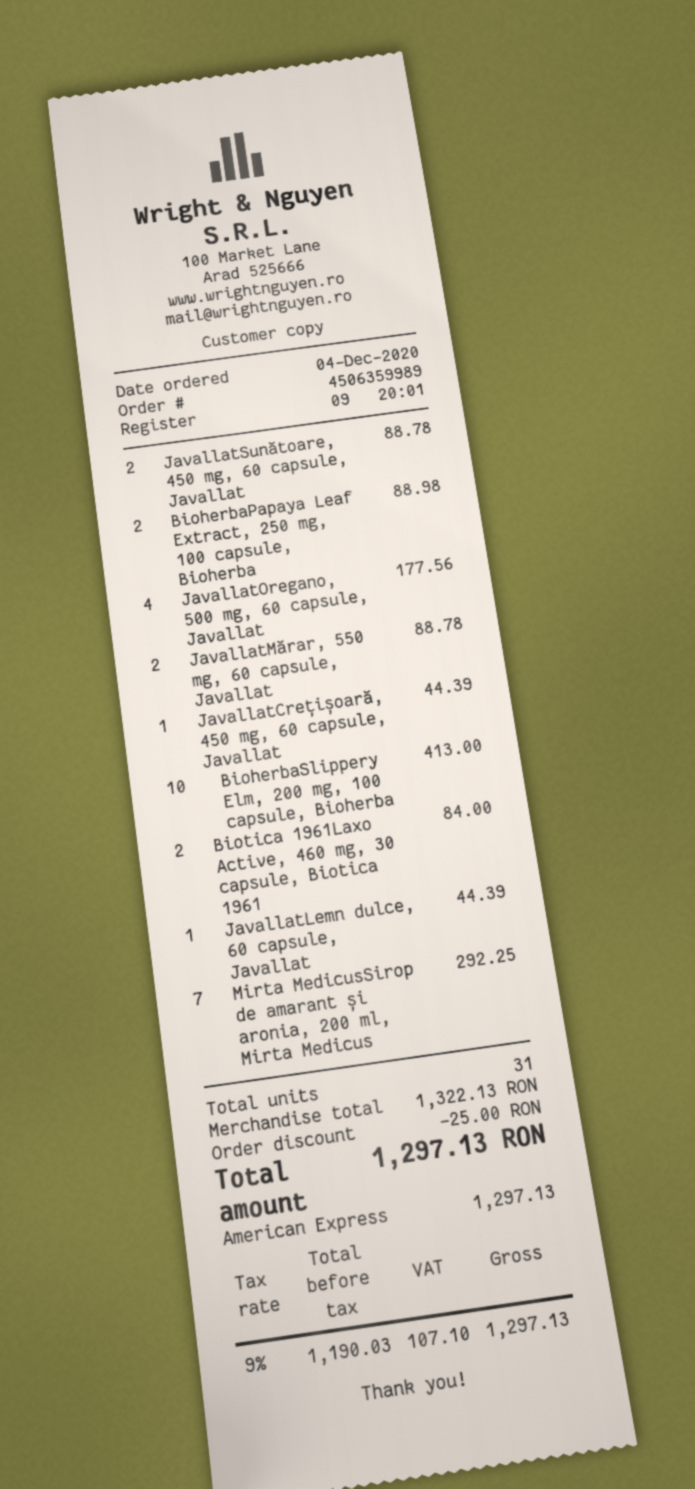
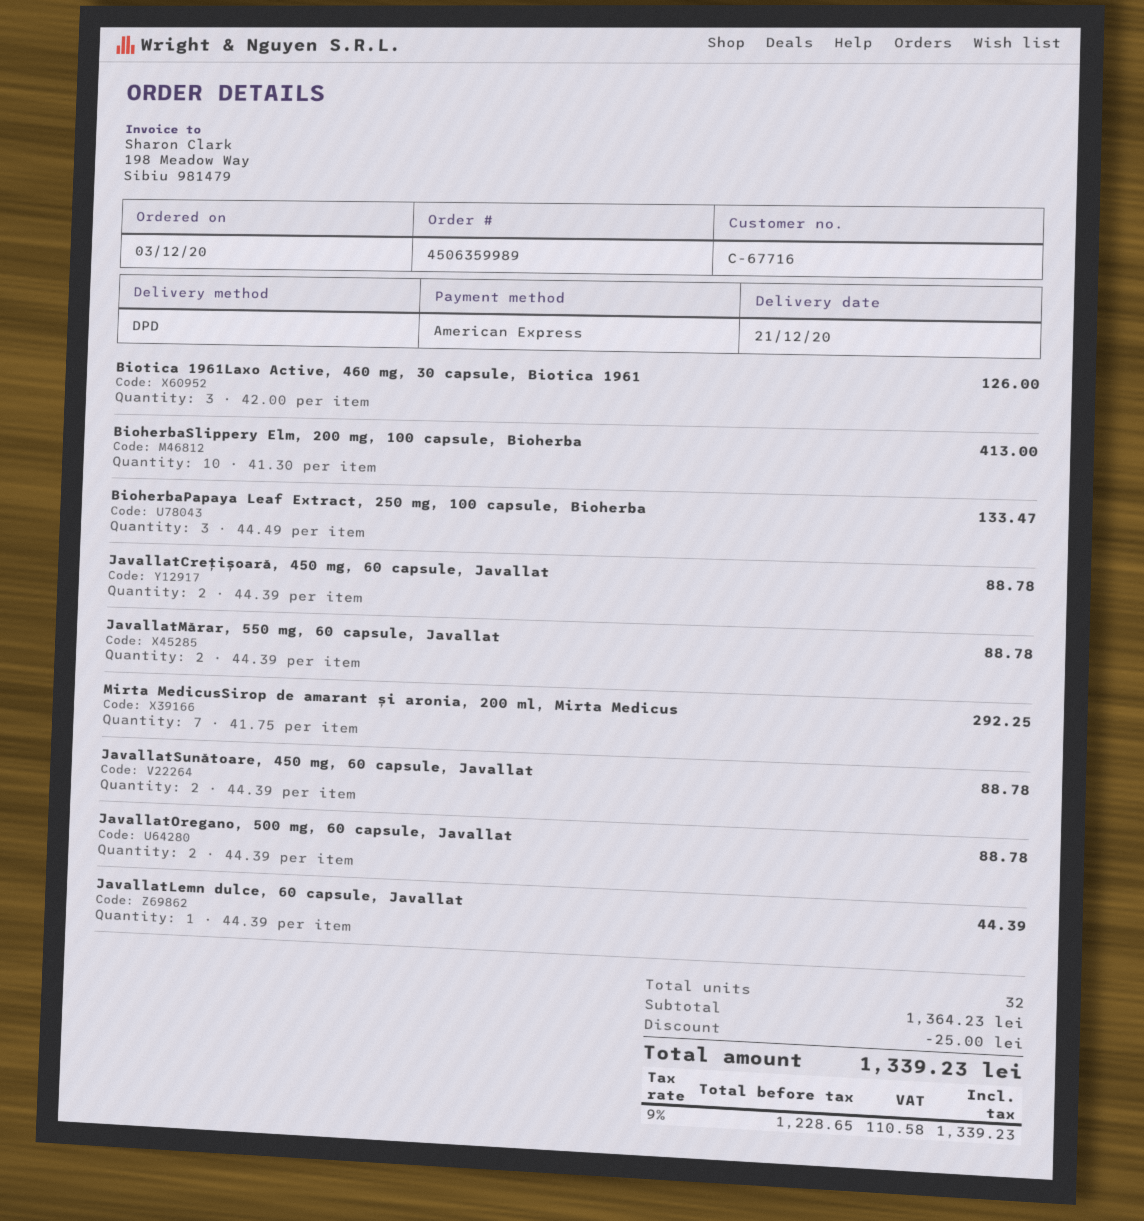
order date: 2020-12-04 -> 2020-12-03
BioherbaPapaya Leaf Extract, 250 mg, 100 capsule, Bioherba: 2 for 88.98 -> 3 for 133.47
JavallatOregano, 500 mg, 60 capsule, Javallat: 4 for 177.56 -> 2 for 88.78
JavallatCrețișoară, 450 mg, 60 capsule, Javallat: 1 for 44.39 -> 2 for 88.78
Biotica 1961Laxo Active, 460 mg, 30 capsule, Biotica 1961: 2 for 84.00 -> 3 for 126.00
total quantity: 31 -> 32
subtotal: 1322.13 -> 1364.23
net: 1190.03 -> 1228.65
tax: 9% = 107.10 -> 9% = 110.58
total: 1297.13 -> 1339.23

